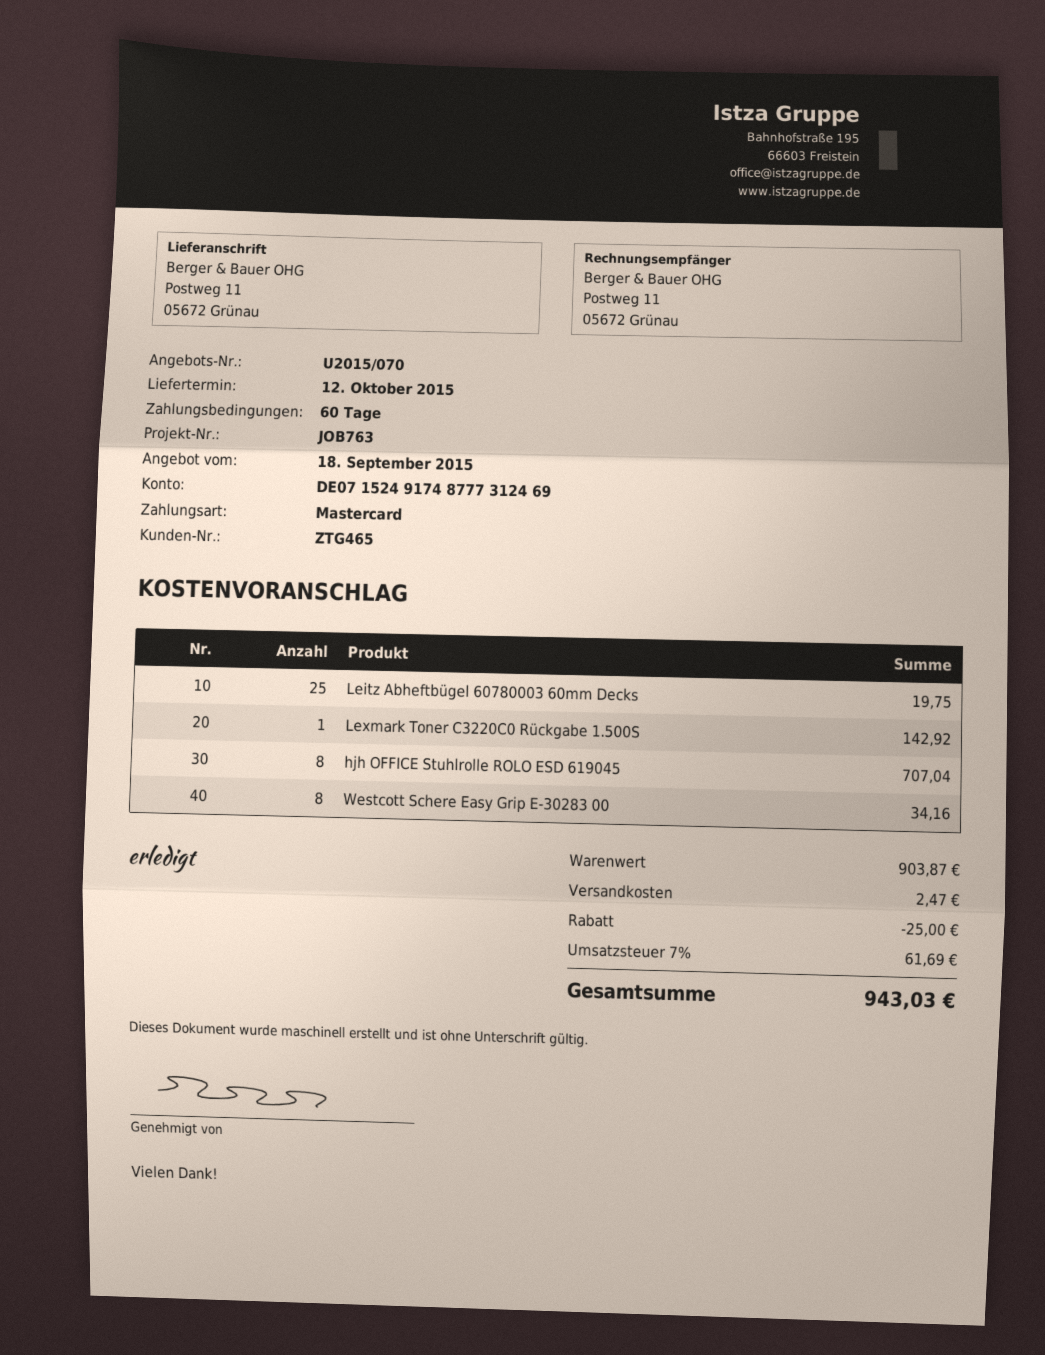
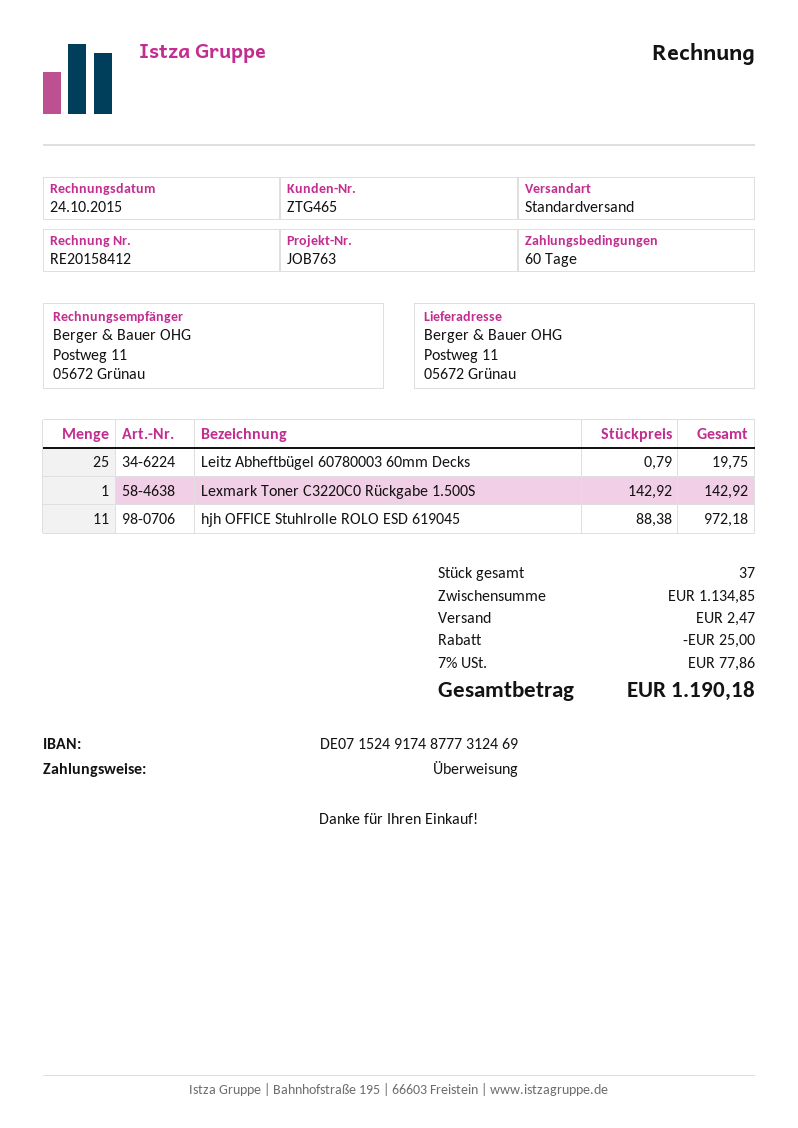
payment method: Mastercard -> bank transfer
hjh OFFICE Stuhlrolle ROLO ESD 619045: 8 for 707.04 -> 11 for 972.18
Westcott Schere Easy Grip E-30283 00: 8 for 34.16 -> none
subtotal: 903.87 -> 1134.85
tax: 7% = 61.69 -> 7% = 77.86
total: 943.03 -> 1190.18

